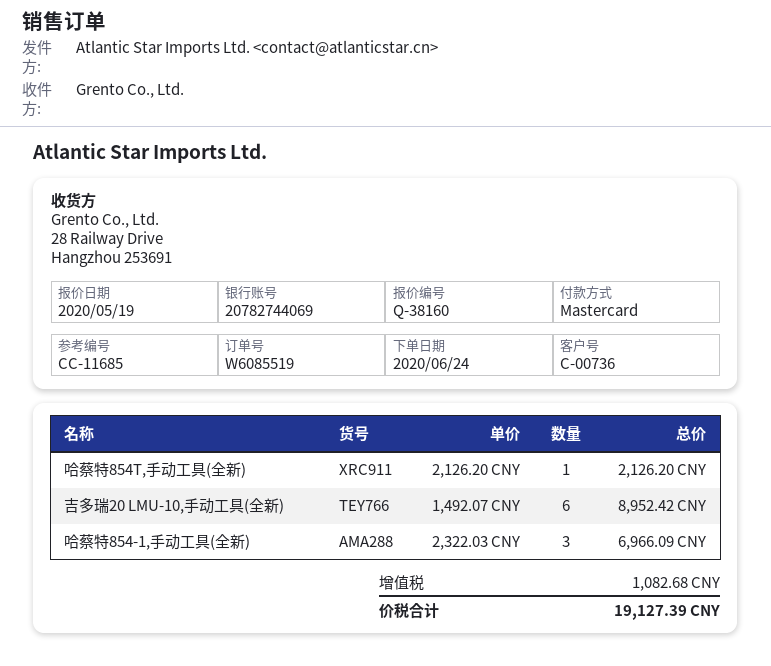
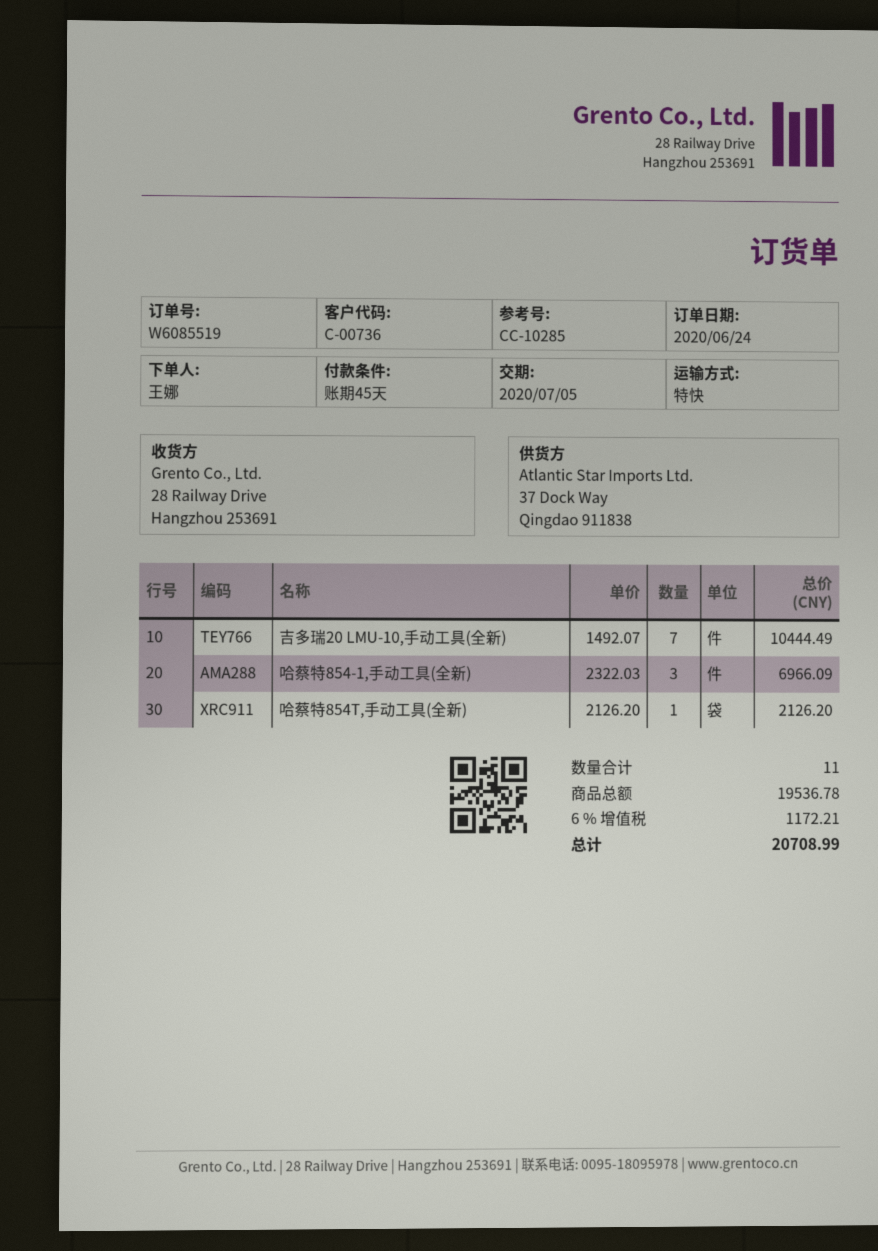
reference: CC-11685 -> CC-10285
吉多瑞20 LMU-10,手动工具(全新): 6 x 1492.07 = 8952.42 -> 7 x 1492.07 = 10444.49
tax: 1082.68 -> 1172.21
total: 19127.39 -> 20708.99

